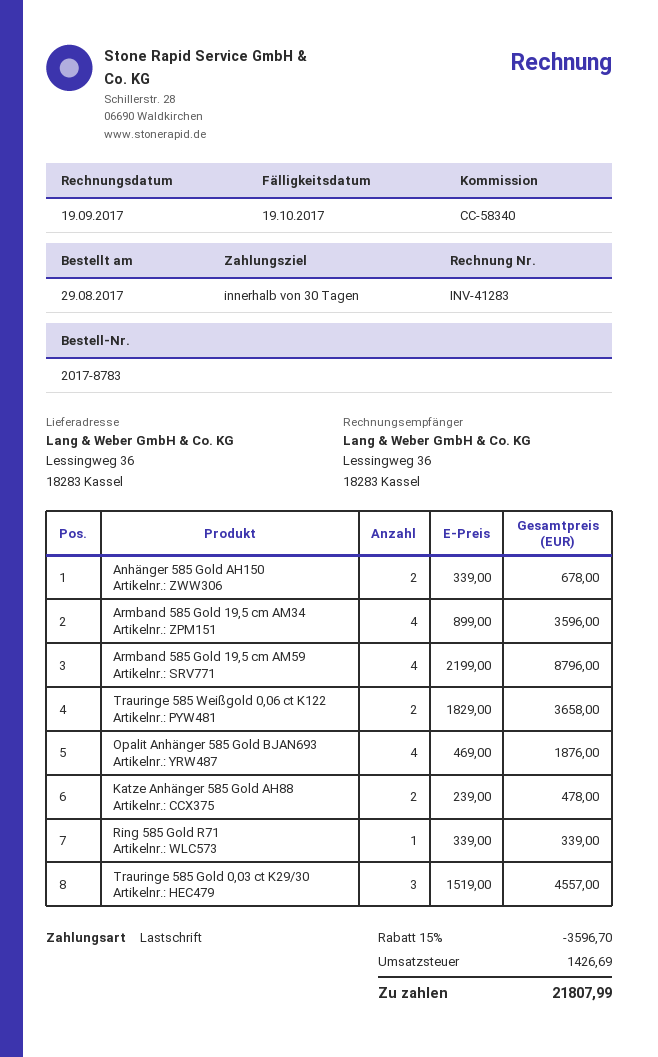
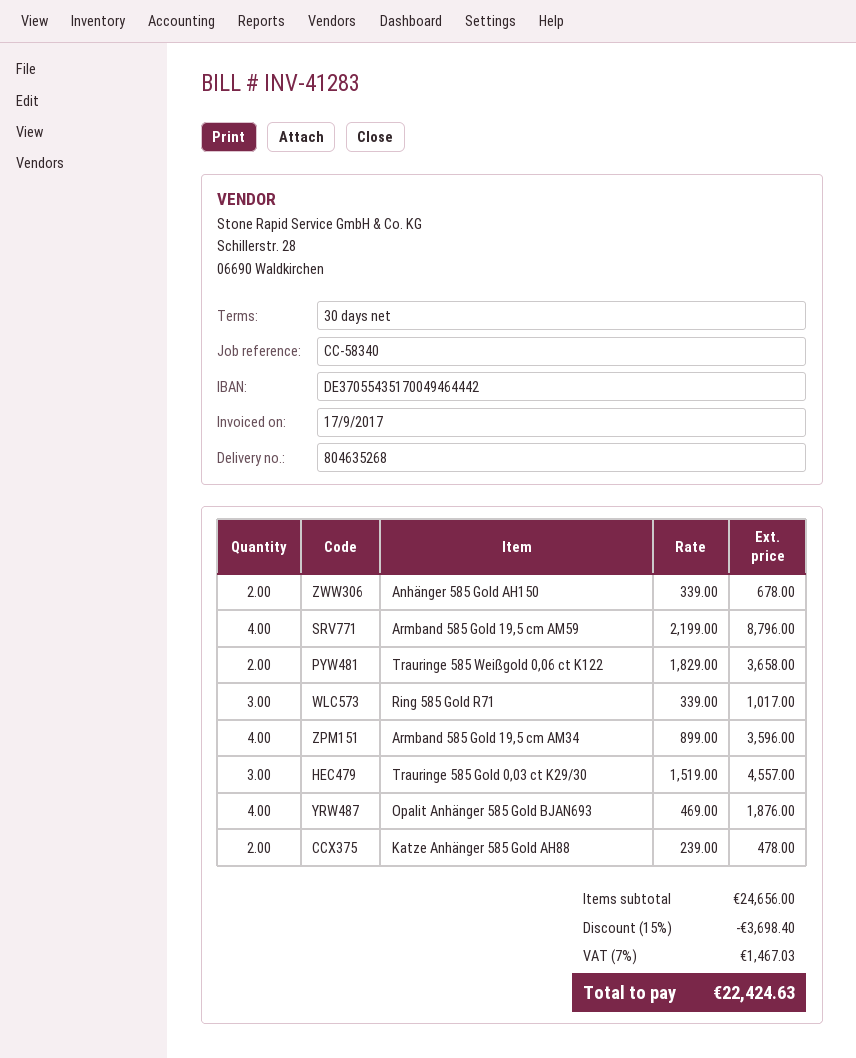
invoice date: 2017-09-19 -> 2017-09-17
Ring 585 Gold R71: 1 x 339.00 = 339.00 -> 3 x 339.00 = 1017.00
discount: 15% = 3596.70 -> 15% = 3698.40
tax: 1426.69 -> 1467.03
total: 21807.99 -> 22424.63

